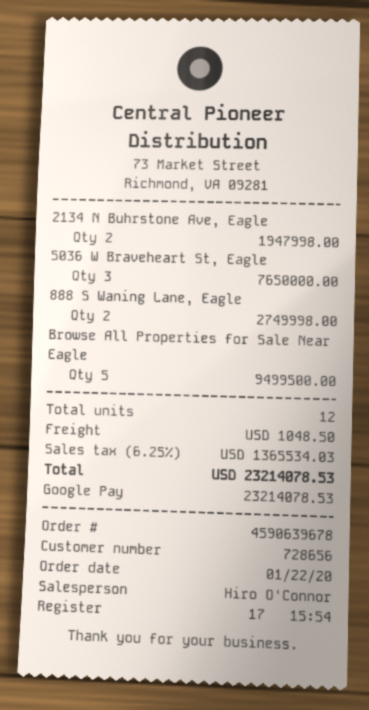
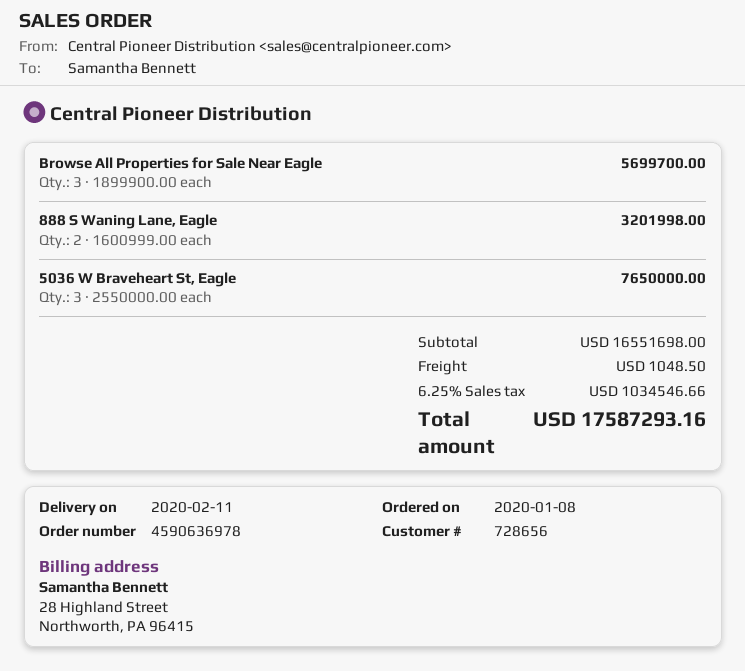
order number: 4590639678 -> 4590636978
order date: 2020-01-22 -> 2020-01-08
2134 N Buhrstone Ave, Eagle: 2 for 1947998.00 -> none
888 S Waning Lane, Eagle: 2 for 2749998.00 -> 2 for 3201998.00
Browse All Properties for Sale Near Eagle: 5 for 9499500.00 -> 3 for 5699700.00
tax: 6.25% = 1365534.03 -> 6.25% = 1034546.66
total: 23214078.53 -> 17587293.16

